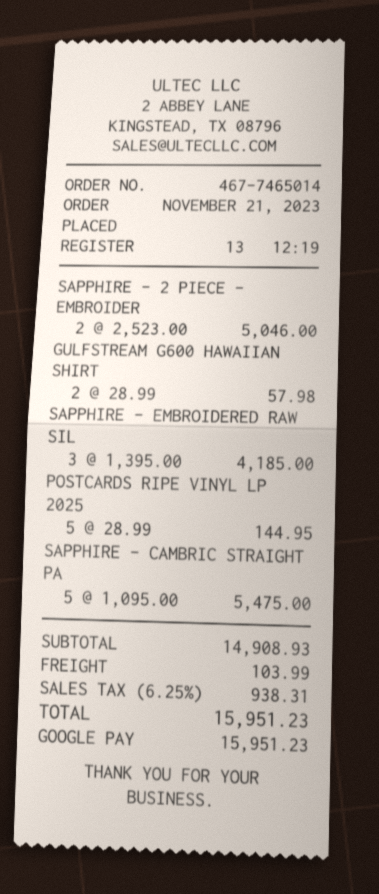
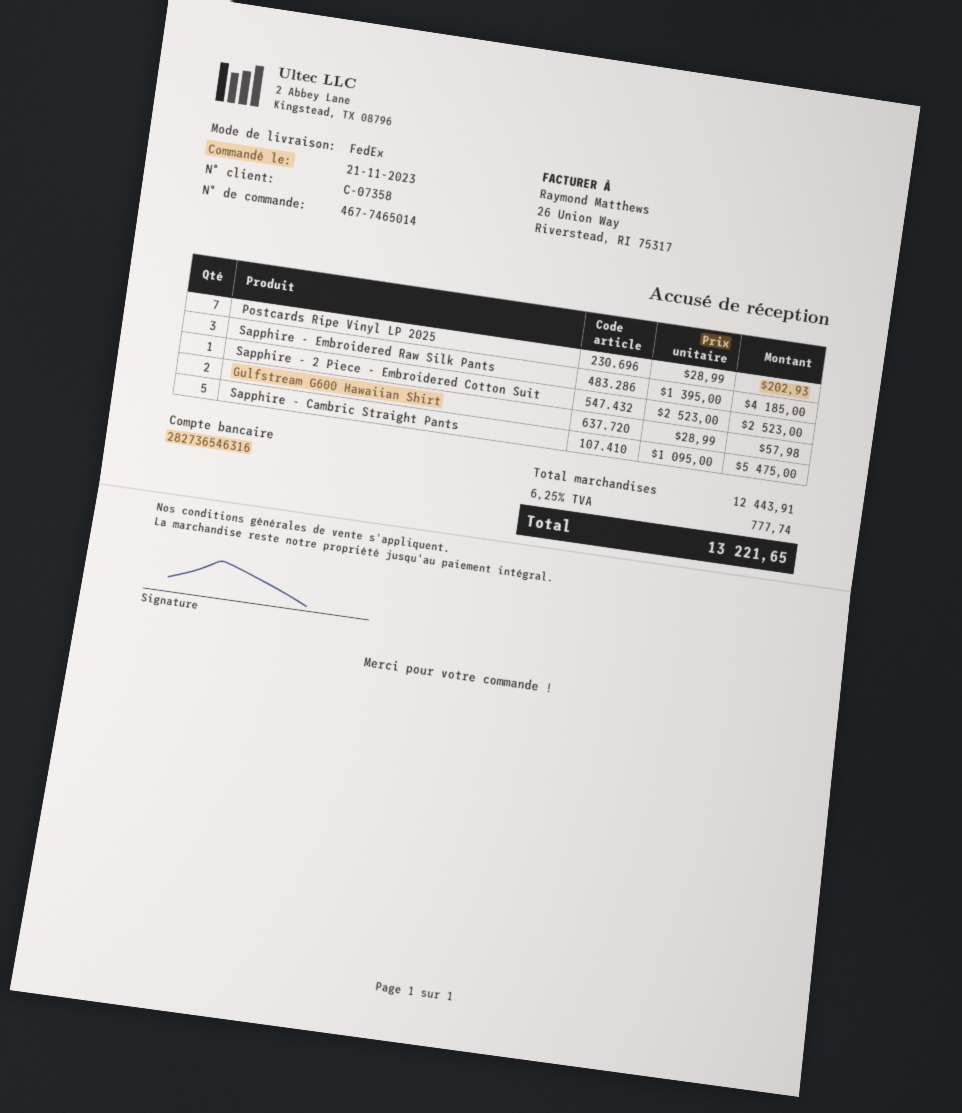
SAPPHIRE - 2 PIECE - EMBROIDER: 2 x 2523.00 = 5046.00 -> 1 x 2523.00 = 2523.00
POSTCARDS RIPE VINYL LP 2025: 5 x 28.99 = 144.95 -> 7 x 28.99 = 202.93
subtotal: 14908.93 -> 12443.91
shipping: 103.99 -> none
tax: 6.25% = 938.31 -> 6.25% = 777.74
total: 15951.23 -> 13221.65

